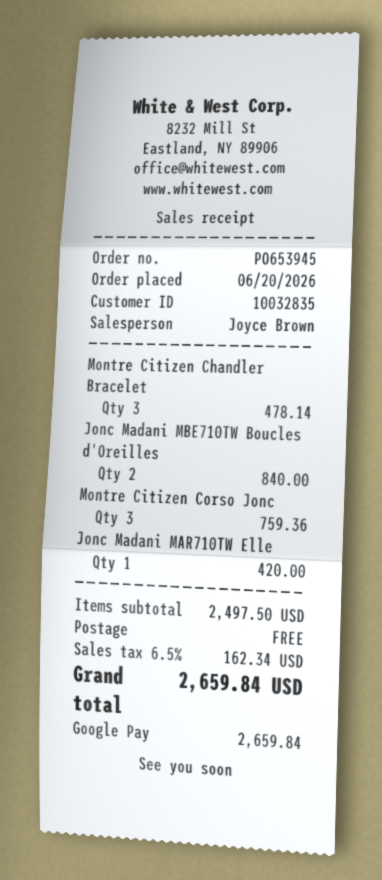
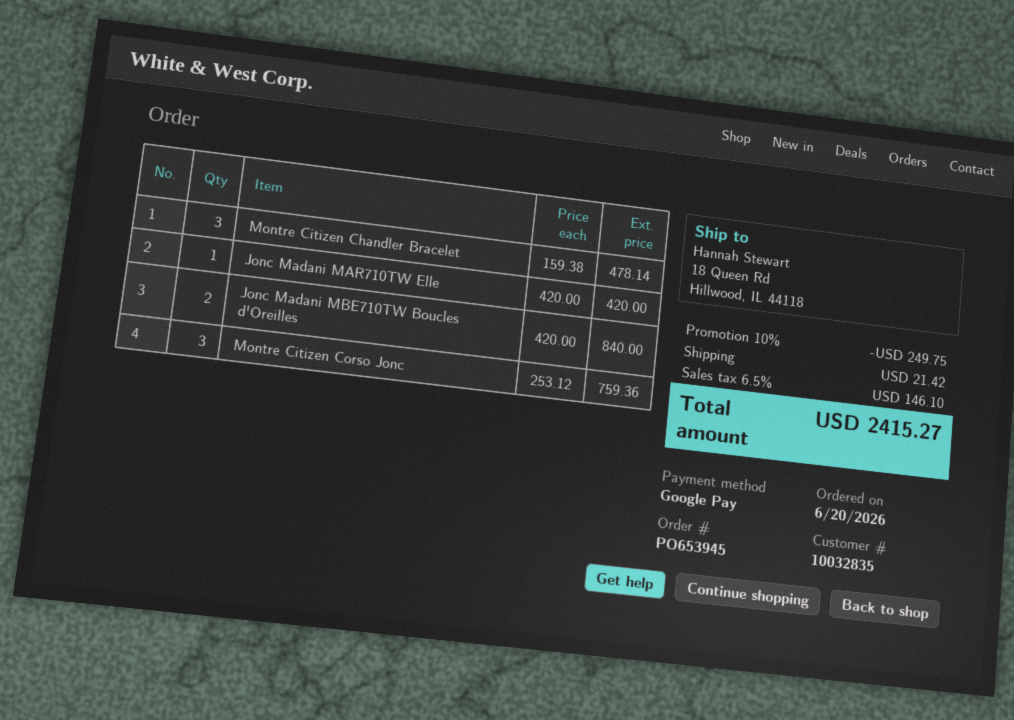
discount: none -> 10% = 249.75
shipping: 0.00 -> 21.42
tax: 6.5% = 162.34 -> 6.5% = 146.10
total: 2659.84 -> 2415.27

